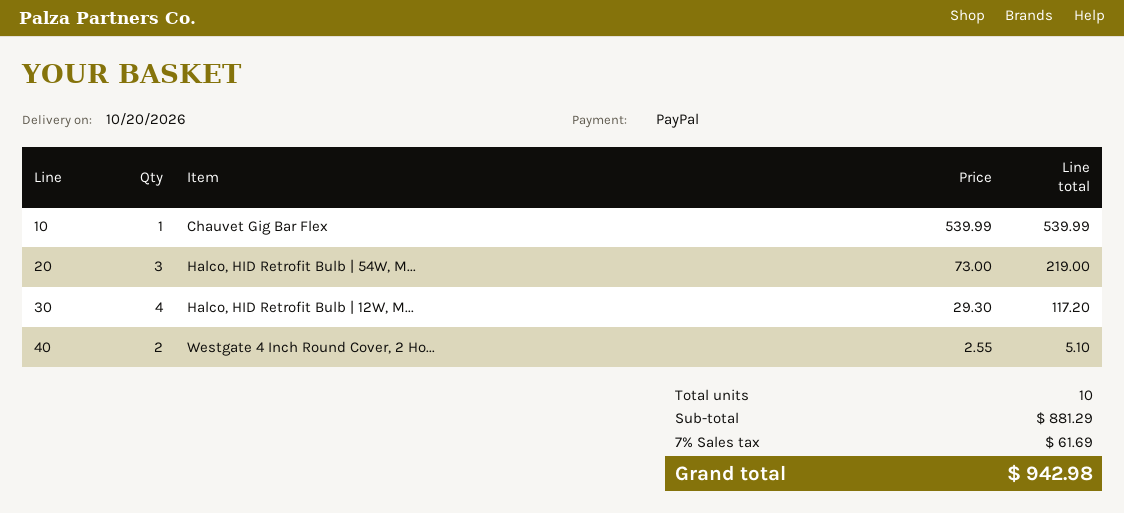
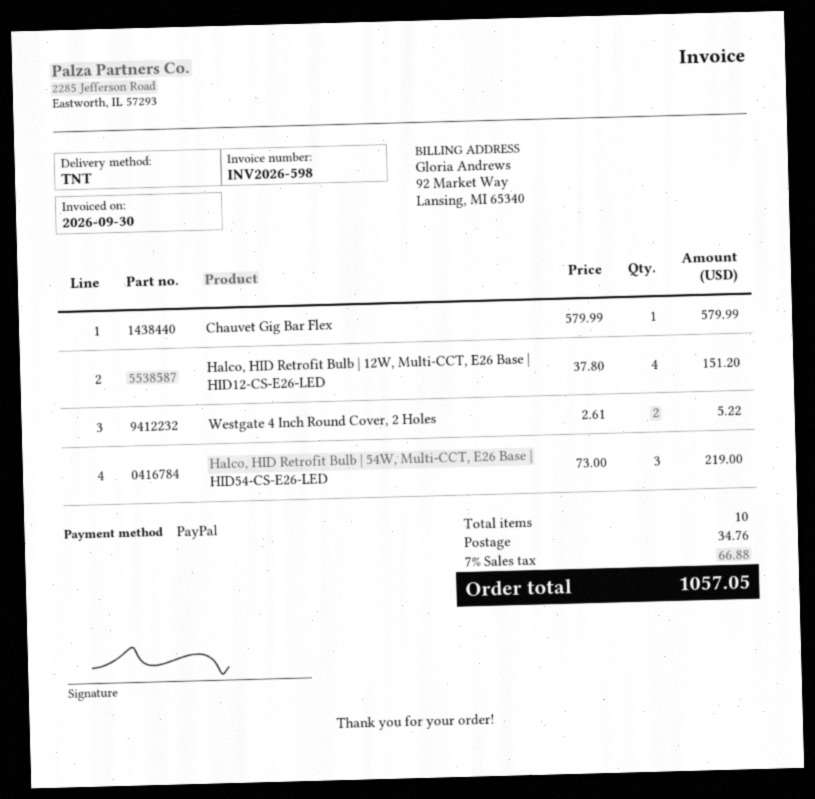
Chauvet Gig Bar Flex: 1 x 539.99 = 539.99 -> 1 x 579.99 = 579.99
Halco, HID Retrofit Bulb | 12W, M...: 4 x 29.30 = 117.20 -> 4 x 37.80 = 151.20
Westgate 4 Inch Round Cover, 2 Ho...: 2 x 2.55 = 5.10 -> 2 x 2.61 = 5.22
shipping: none -> 34.76
tax: 7% = 61.69 -> 7% = 66.88
total: 942.98 -> 1057.05

